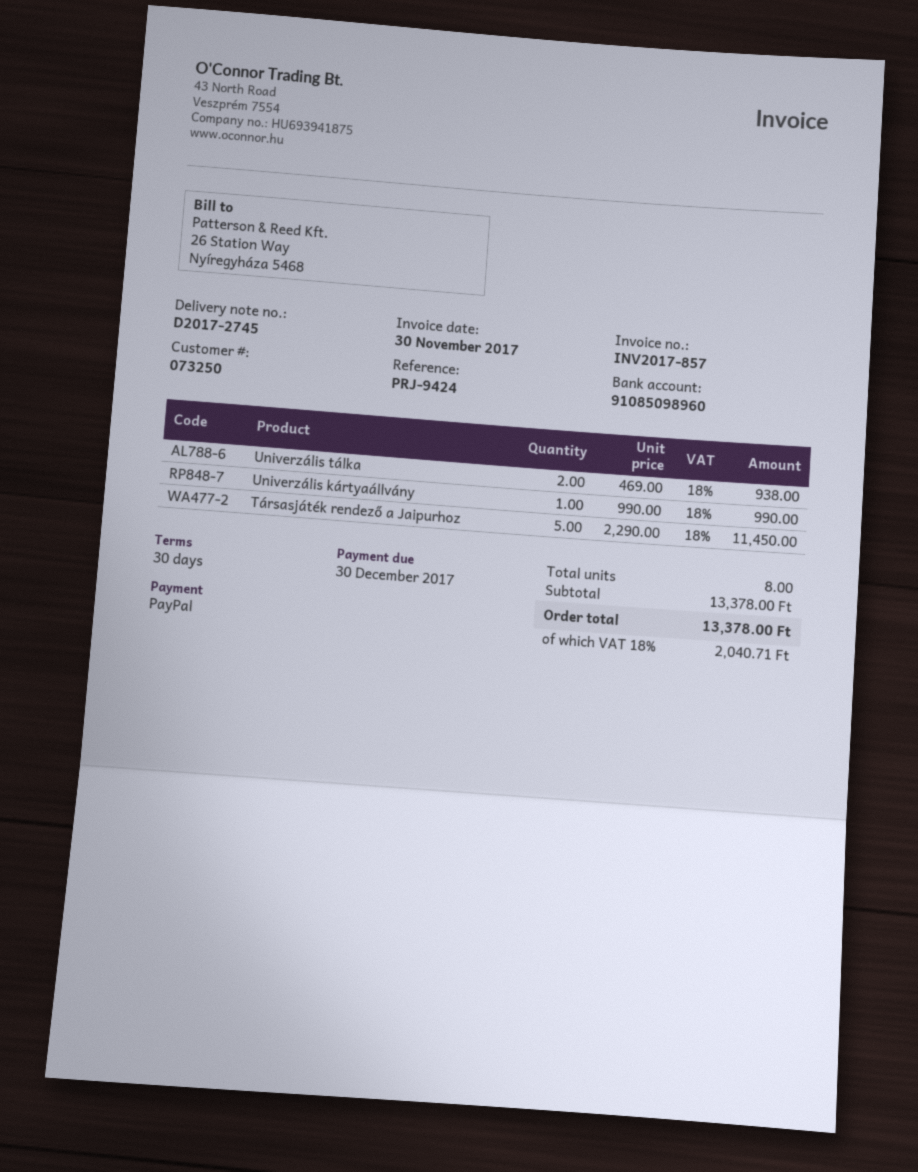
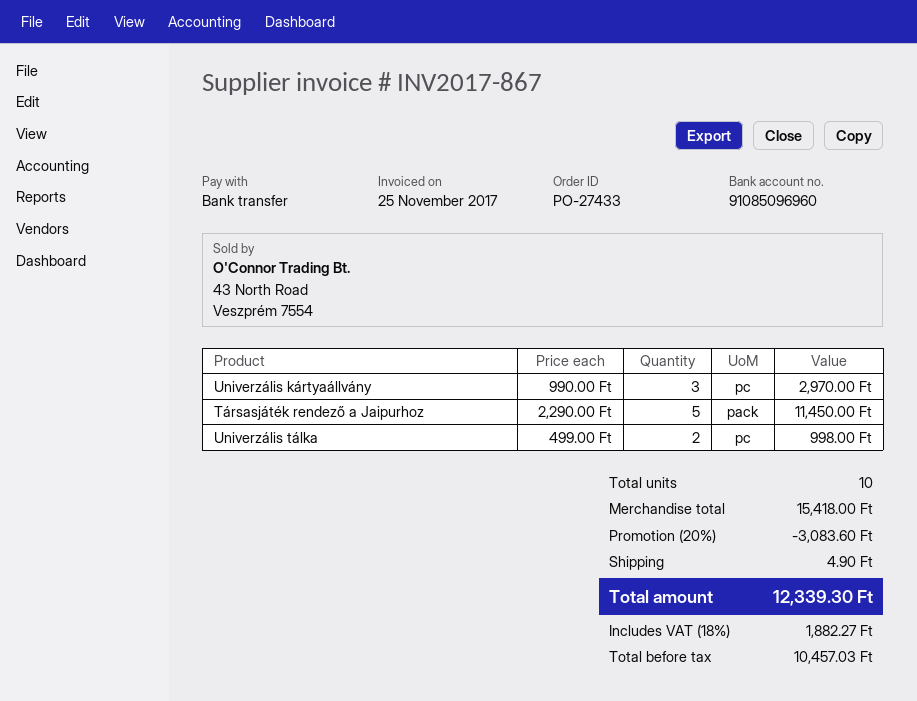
invoice number: INV2017-857 -> INV2017-867
invoice date: 2017-11-30 -> 2017-11-25
payment method: PayPal -> bank transfer
bank account: 91085098960 -> 91085096960
Univerzális tálka: 2 x 469.00 = 938.00 -> 2 x 499.00 = 998.00
Univerzális kártyaállvány: 1 x 990.00 = 990.00 -> 3 x 990.00 = 2970.00
total quantity: 8 -> 10
subtotal: 13378.00 -> 15418.00
discount: none -> 20% = 3083.60
shipping: none -> 4.90
tax: 18% = 2040.71 -> 18% = 1882.27
total: 13378.00 -> 12339.30

